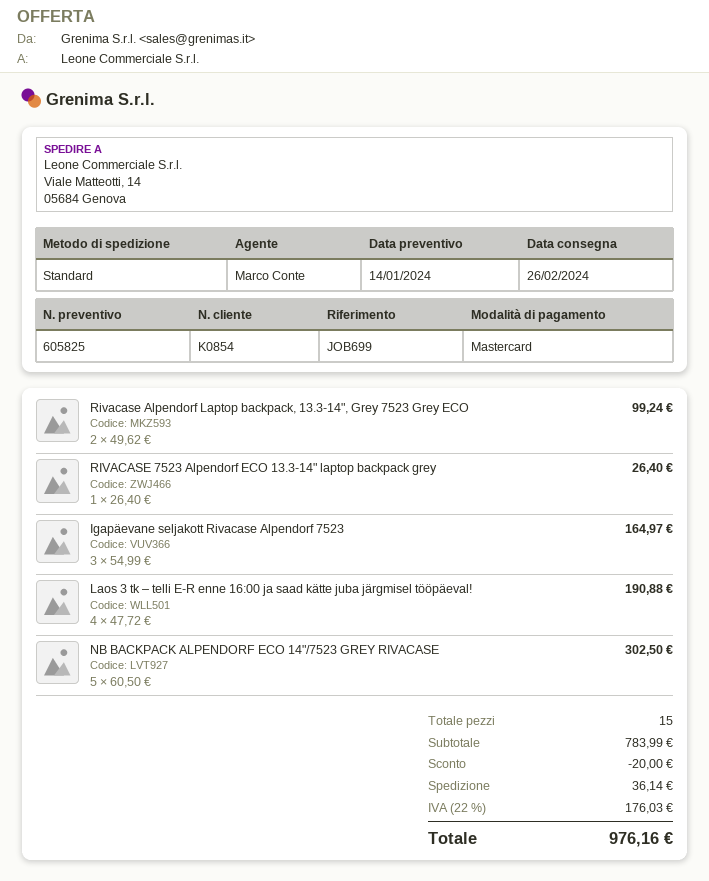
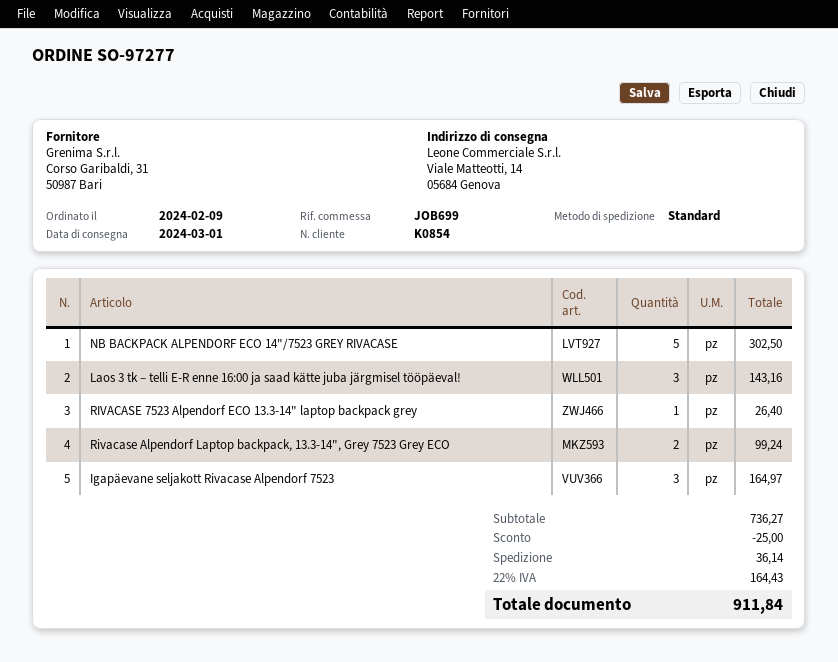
delivery date: 2024-02-26 -> 2024-03-01
Laos 3 tk – telli E-R enne 16:00 ja saad kätte juba järgmisel tööpäeval!: 4 for 190.88 -> 3 for 143.16
subtotal: 783.99 -> 736.27
discount: 20.00 -> 25.00
tax: 22% = 176.03 -> 22% = 164.43
total: 976.16 -> 911.84

